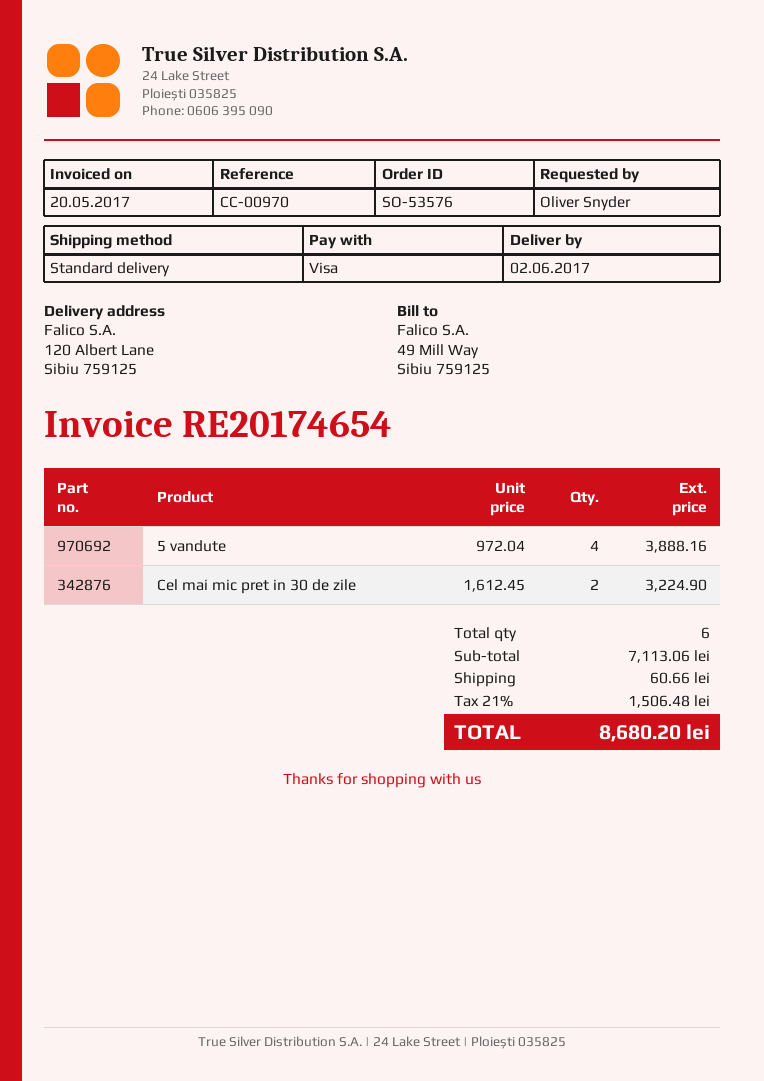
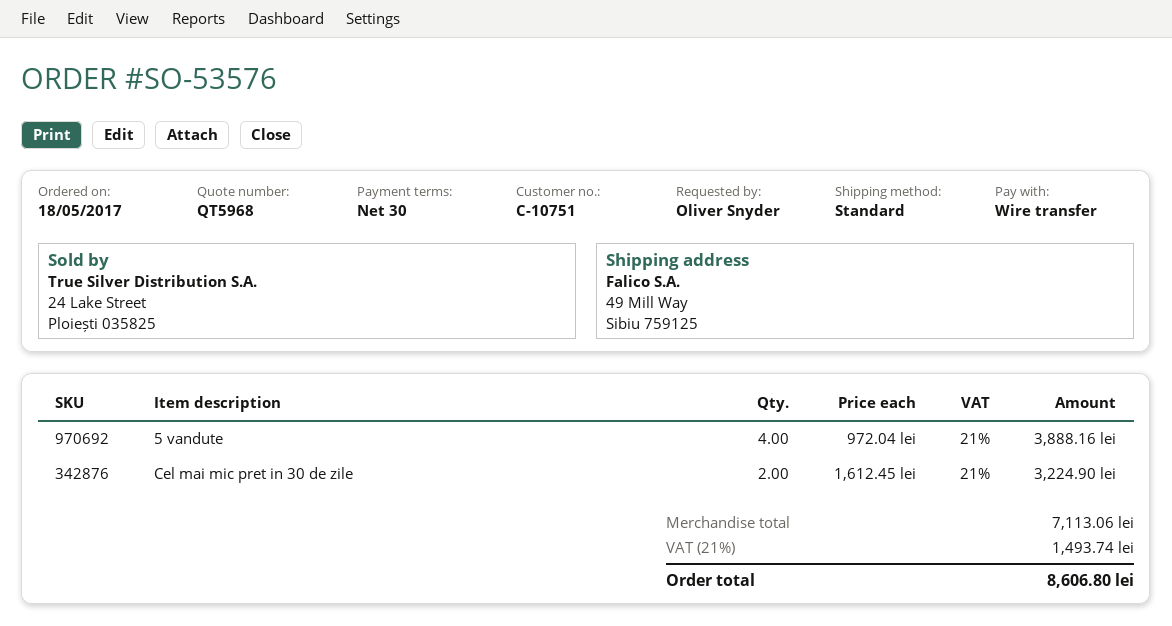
payment method: Visa -> bank transfer
ship to: 120 Albert Lane, Sibiu 759125 -> 49 Mill Way, Sibiu 759125
shipping: 60.66 -> none
tax: 21% = 1506.48 -> 21% = 1493.74
total: 8680.20 -> 8606.80

